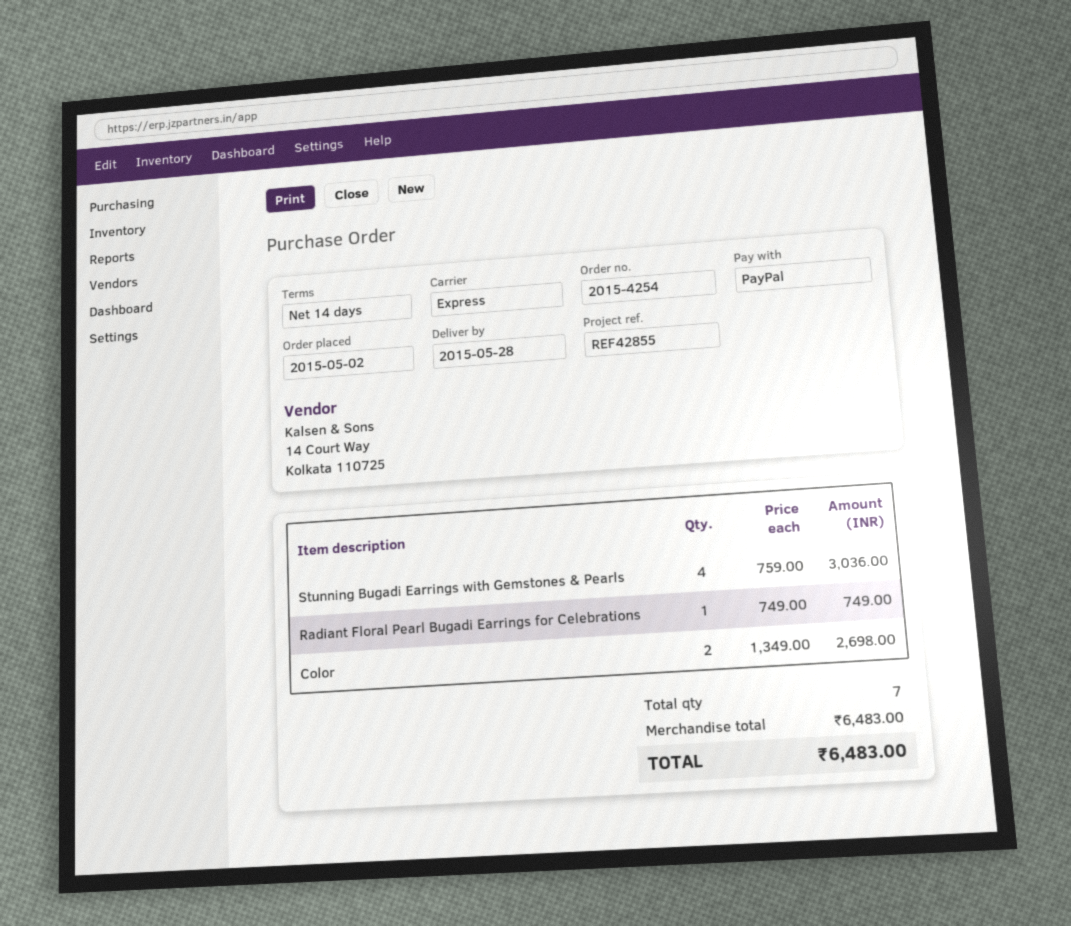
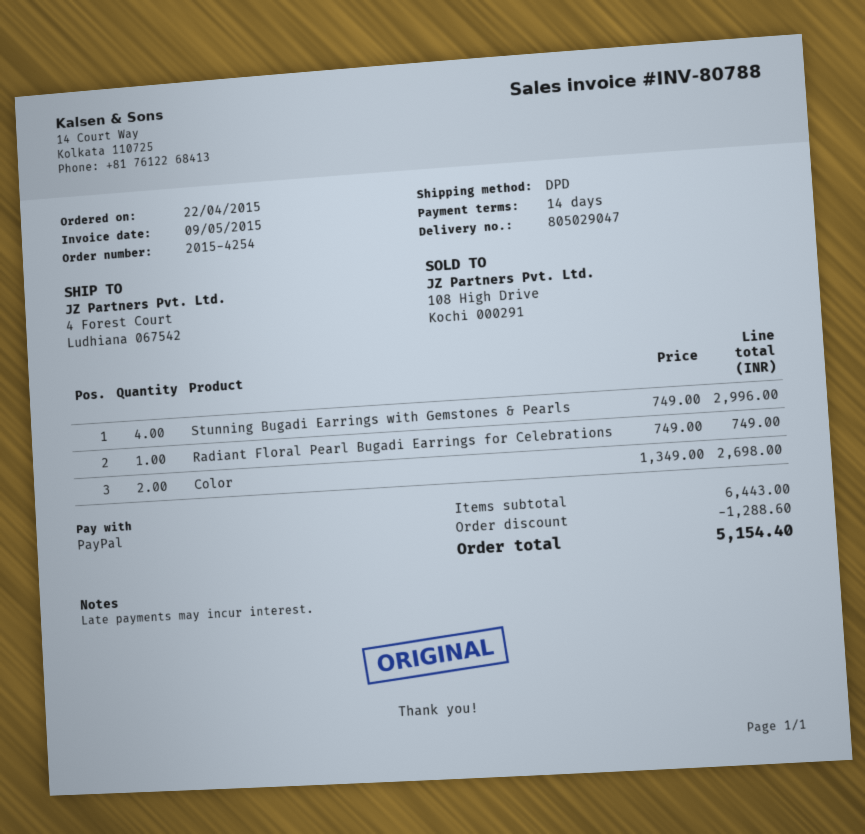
order date: 2015-05-02 -> 2015-04-22
shipping method: express -> DPD
Stunning Bugadi Earrings with Gemstones & Pearls: 4 x 759.00 = 3036.00 -> 4 x 749.00 = 2996.00
subtotal: 6483.00 -> 6443.00
discount: none -> 1288.60
total: 6483.00 -> 5154.40

